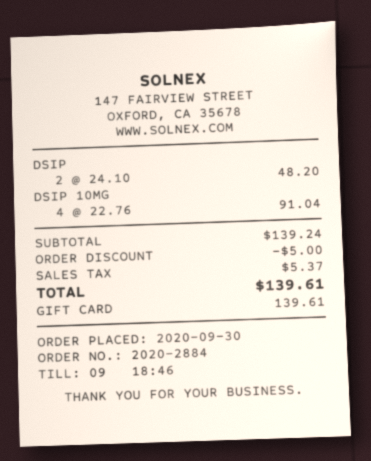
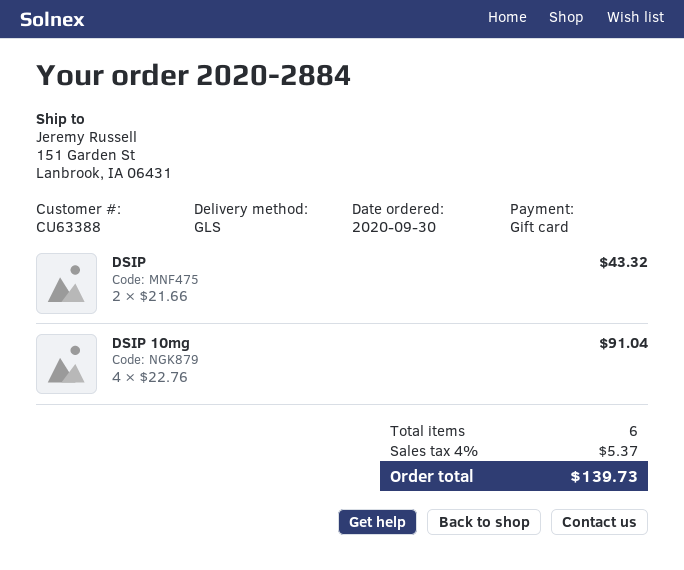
DSIP: 2 x 24.10 = 48.20 -> 2 x 21.66 = 43.32
discount: 5.00 -> none
total: 139.61 -> 139.73

